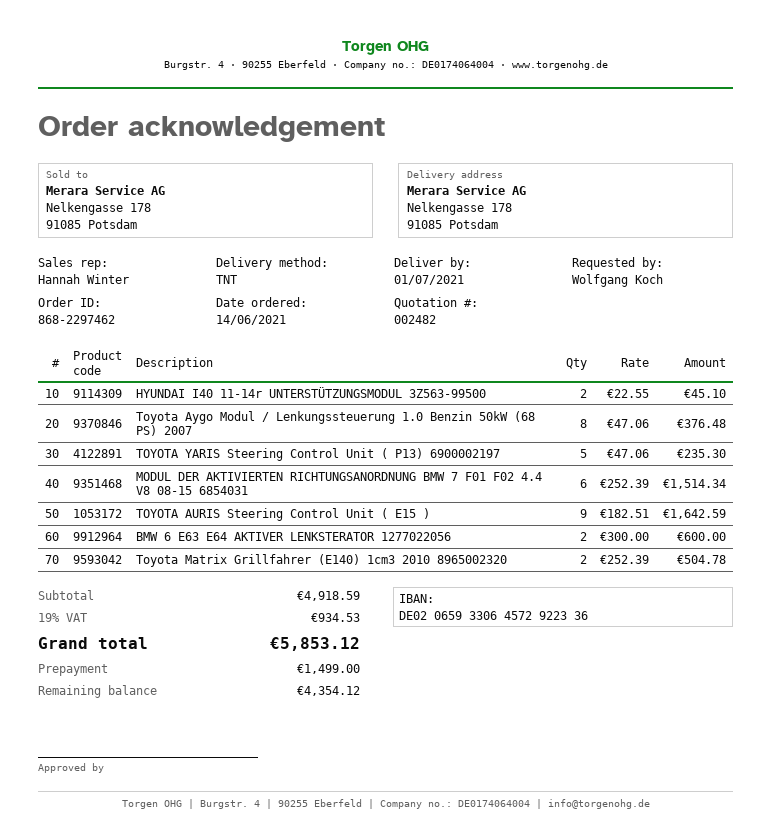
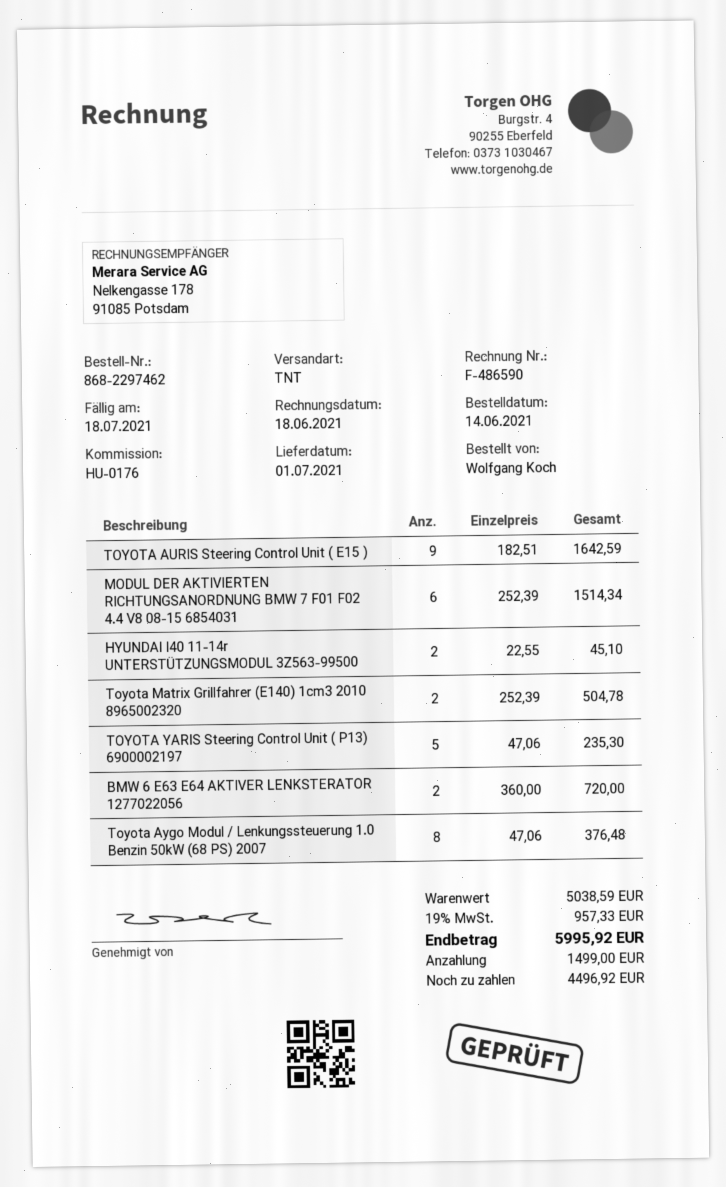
BMW 6 E63 E64 AKTIVER LENKSTERATOR 1277022056: 2 x 300.00 = 600.00 -> 2 x 360.00 = 720.00
subtotal: 4918.59 -> 5038.59
tax: 19% = 934.53 -> 19% = 957.33
total: 5853.12 -> 5995.92
balance: 4354.12 -> 4496.92

